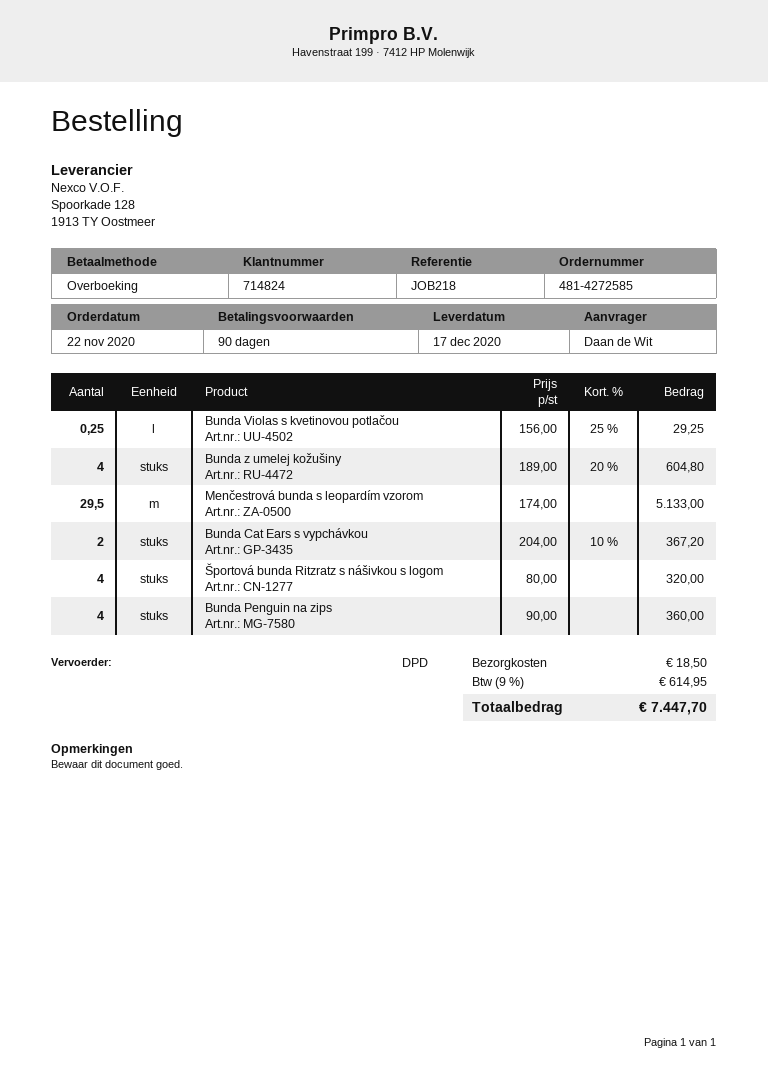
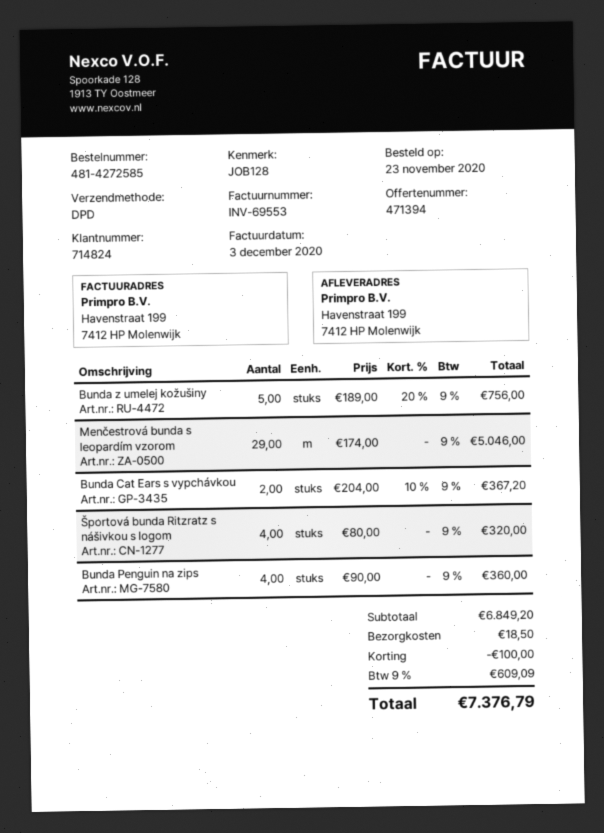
order date: 2020-11-22 -> 2020-11-23
reference: JOB218 -> JOB128
Bunda Violas s kvetinovou potlačou: 0.25 x 156.00 - 25% = 29.25 -> none
Bunda z umelej kožušiny: 4 x 189.00 - 20% = 604.80 -> 5 x 189.00 - 20% = 756.00
Menčestrová bunda s leopardím vzorom: 29.5 x 174.00 = 5133.00 -> 29 x 174.00 = 5046.00
discount: none -> 100.00
tax: 9% = 614.95 -> 9% = 609.09
total: 7447.70 -> 7376.79

